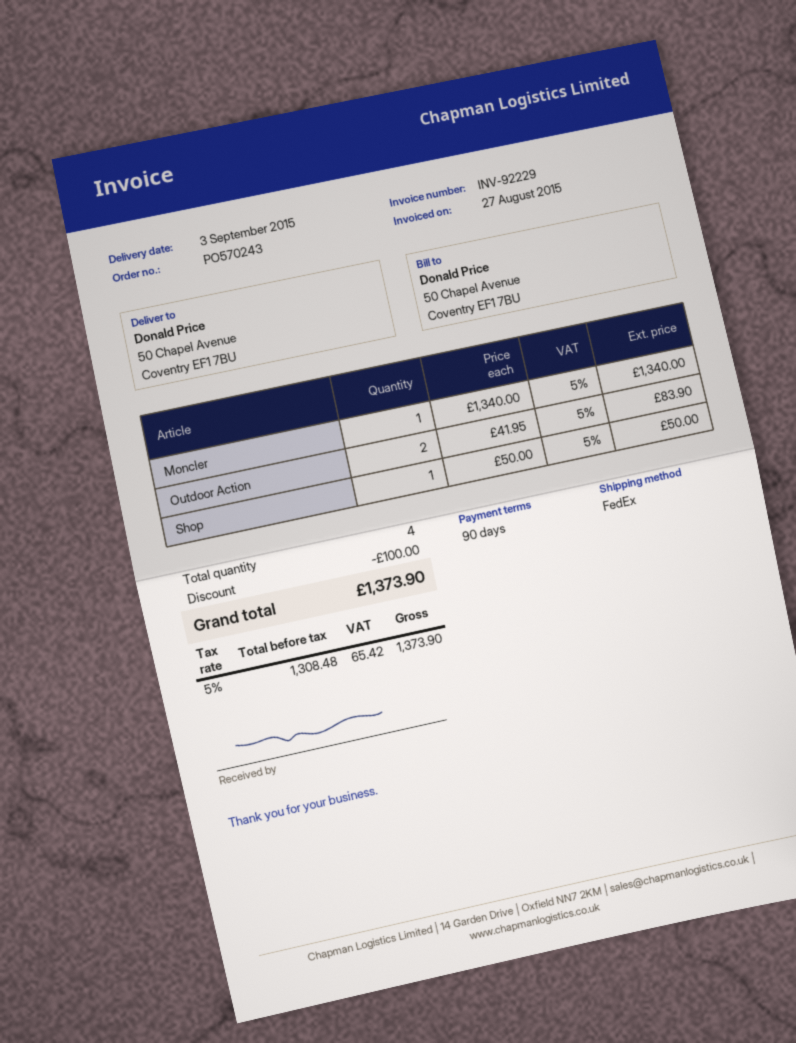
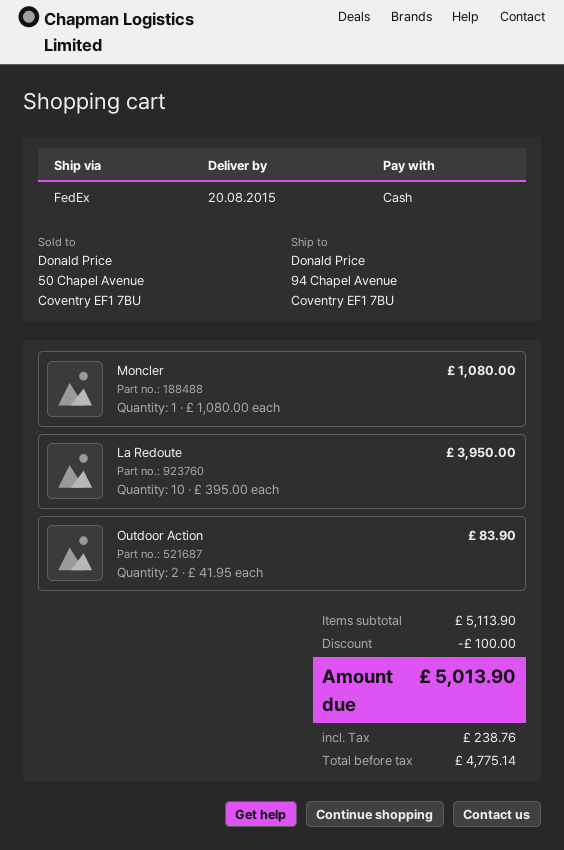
delivery date: 2015-09-03 -> 2015-08-20
ship to: 50 Chapel Avenue, Coventry EF1 7BU -> 94 Chapel Avenue, Coventry EF1 7BU
Moncler: 1 x 1340.00 = 1340.00 -> 1 x 1080.00 = 1080.00
Shop: 1 x 50.00 = 50.00 -> none
La Redoute: none -> 10 x 395.00 = 3950.00
net: 1308.48 -> 4775.14
tax: 65.42 -> 238.76
total: 1373.90 -> 5013.90

